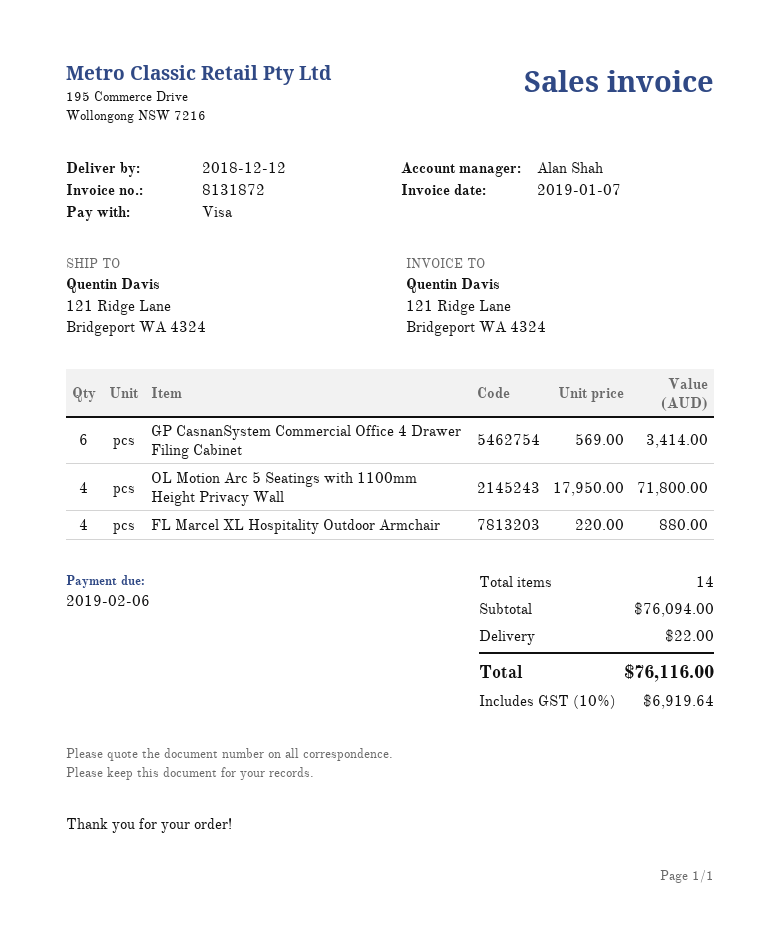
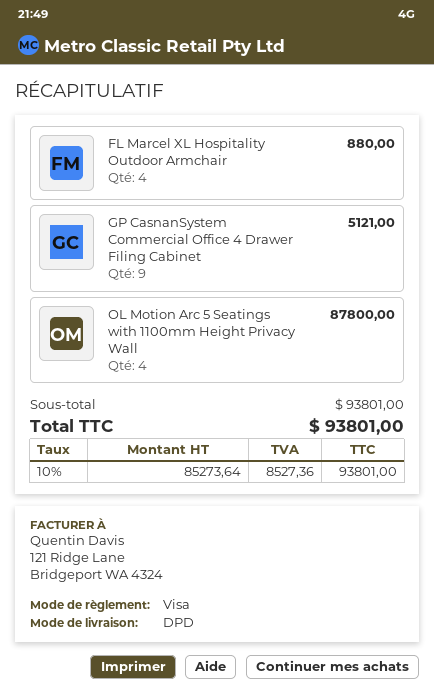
GP CasnanSystem Commercial Office 4 Drawer Filing Cabinet: 6 for 3414.00 -> 9 for 5121.00
OL Motion Arc 5 Seatings with 1100mm Height Privacy Wall: 4 for 71800.00 -> 4 for 87800.00
subtotal: 76094.00 -> 93801.00
shipping: 22.00 -> none
tax: 10% = 6919.64 -> 10% = 8527.36
total: 76116.00 -> 93801.00

